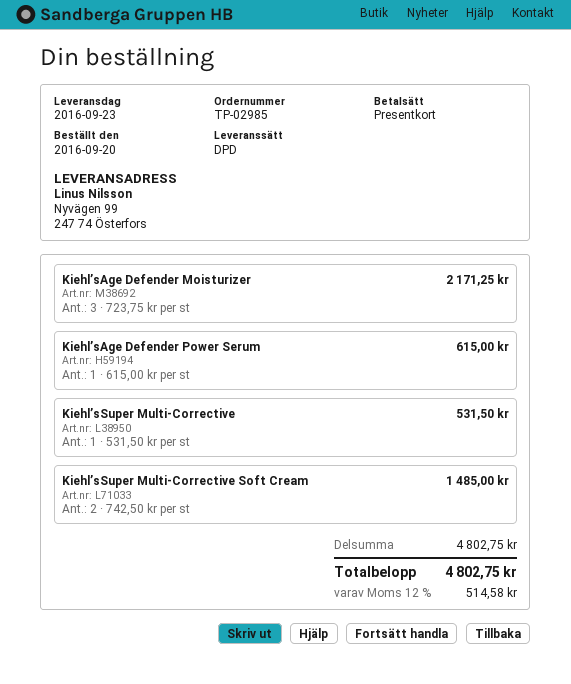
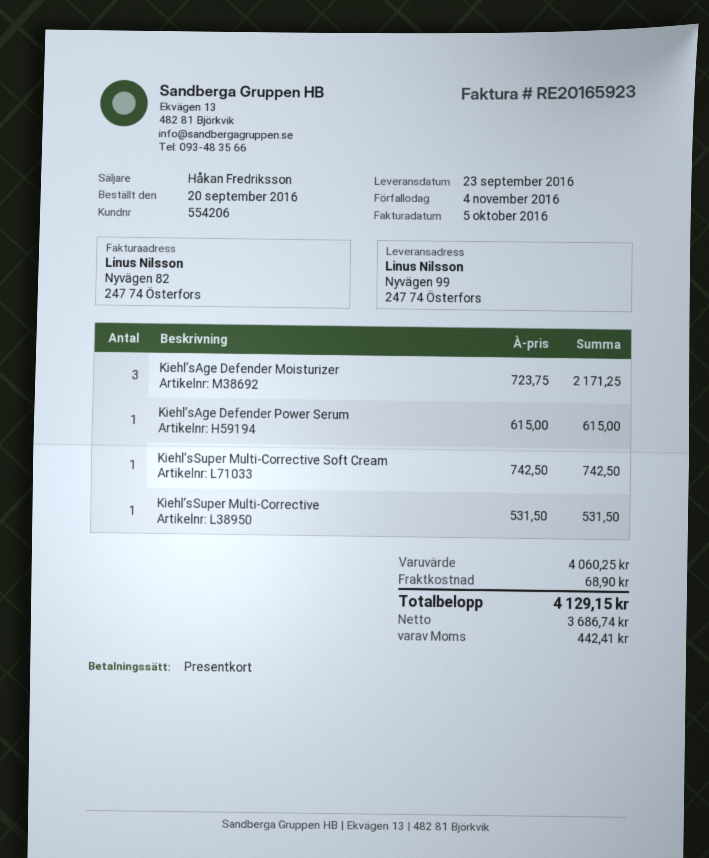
Kiehl’sSuper Multi-Corrective Soft Cream: 2 x 742.50 = 1485.00 -> 1 x 742.50 = 742.50
subtotal: 4802.75 -> 4060.25
shipping: none -> 68.90
tax: 514.58 -> 442.41
total: 4802.75 -> 4129.15

